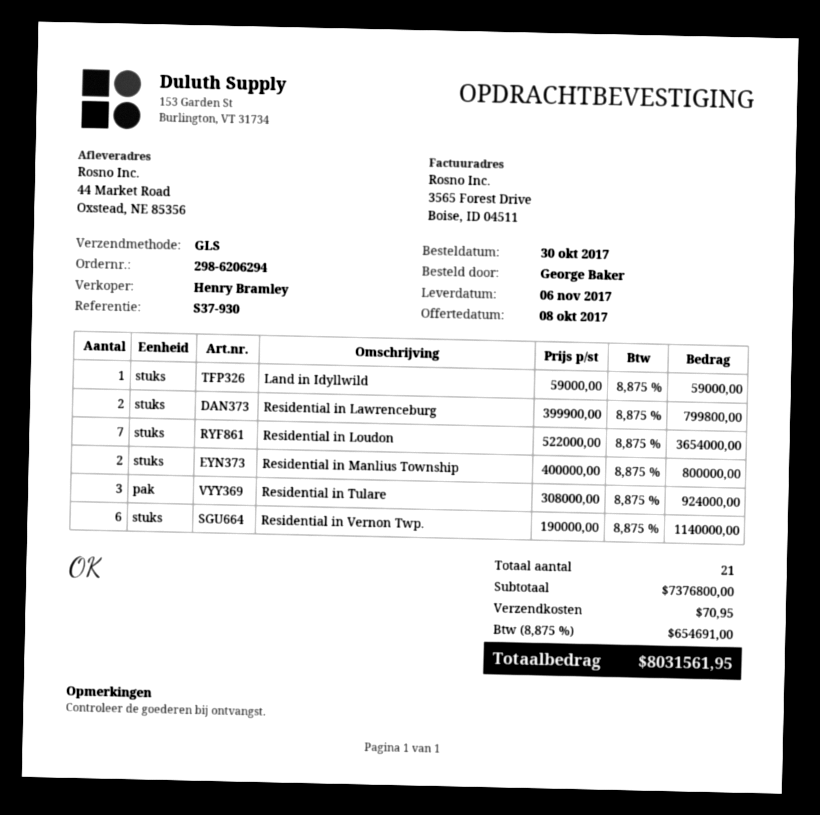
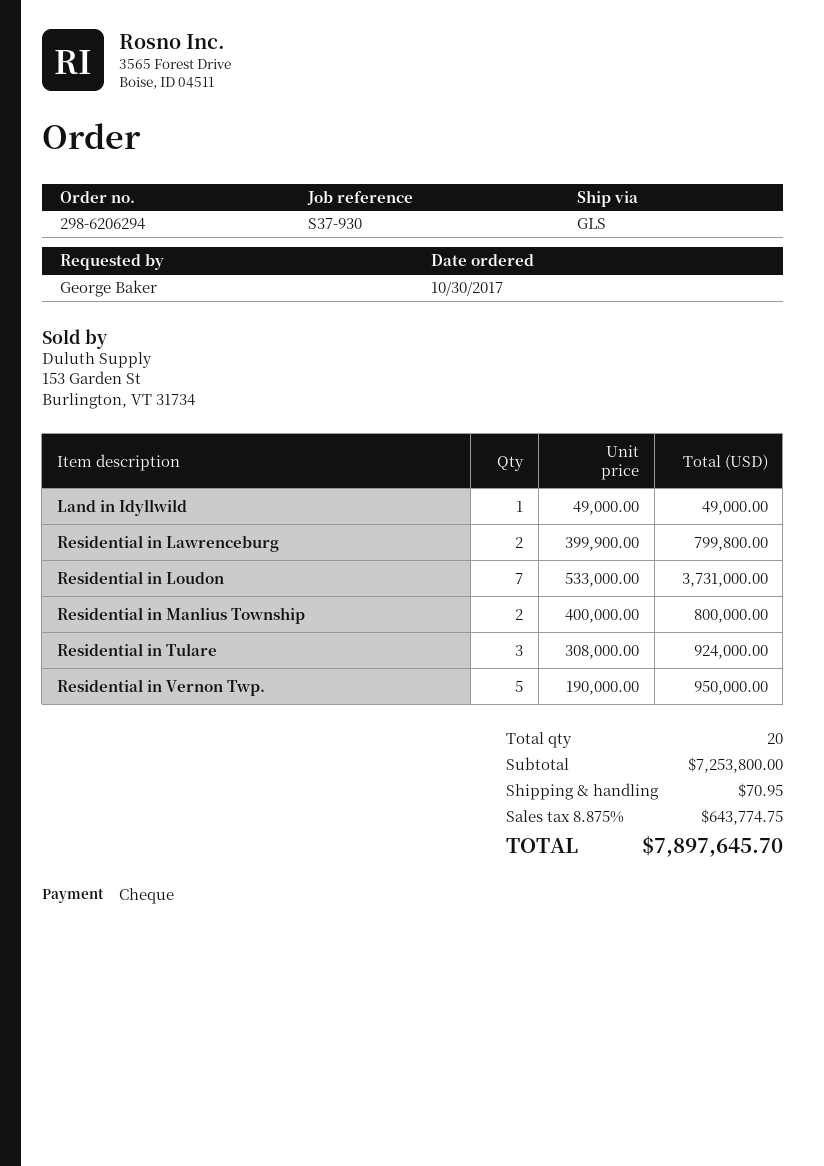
Land in Idyllwild: 1 x 59000.00 = 59000.00 -> 1 x 49000.00 = 49000.00
Residential in Loudon: 7 x 522000.00 = 3654000.00 -> 7 x 533000.00 = 3731000.00
Residential in Vernon Twp.: 6 x 190000.00 = 1140000.00 -> 5 x 190000.00 = 950000.00
total quantity: 21 -> 20
subtotal: 7376800.00 -> 7253800.00
tax: 8.875% = 654691.00 -> 8.875% = 643774.75
total: 8031561.95 -> 7897645.70

